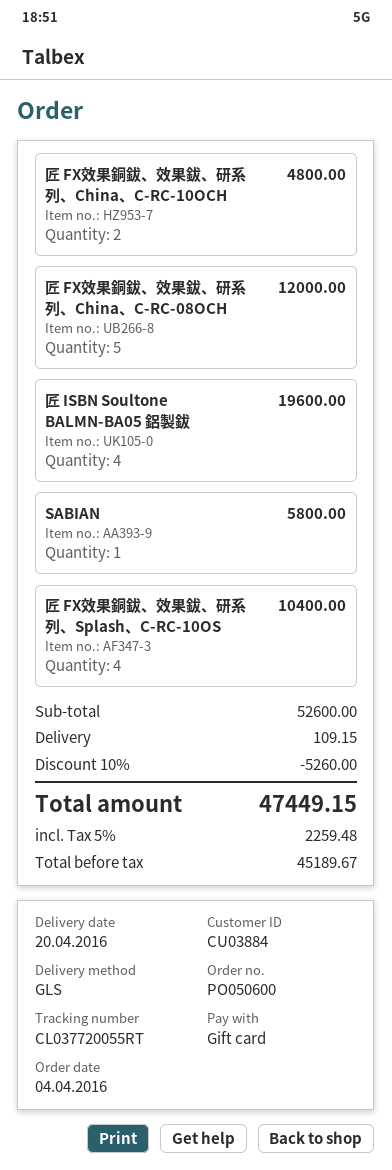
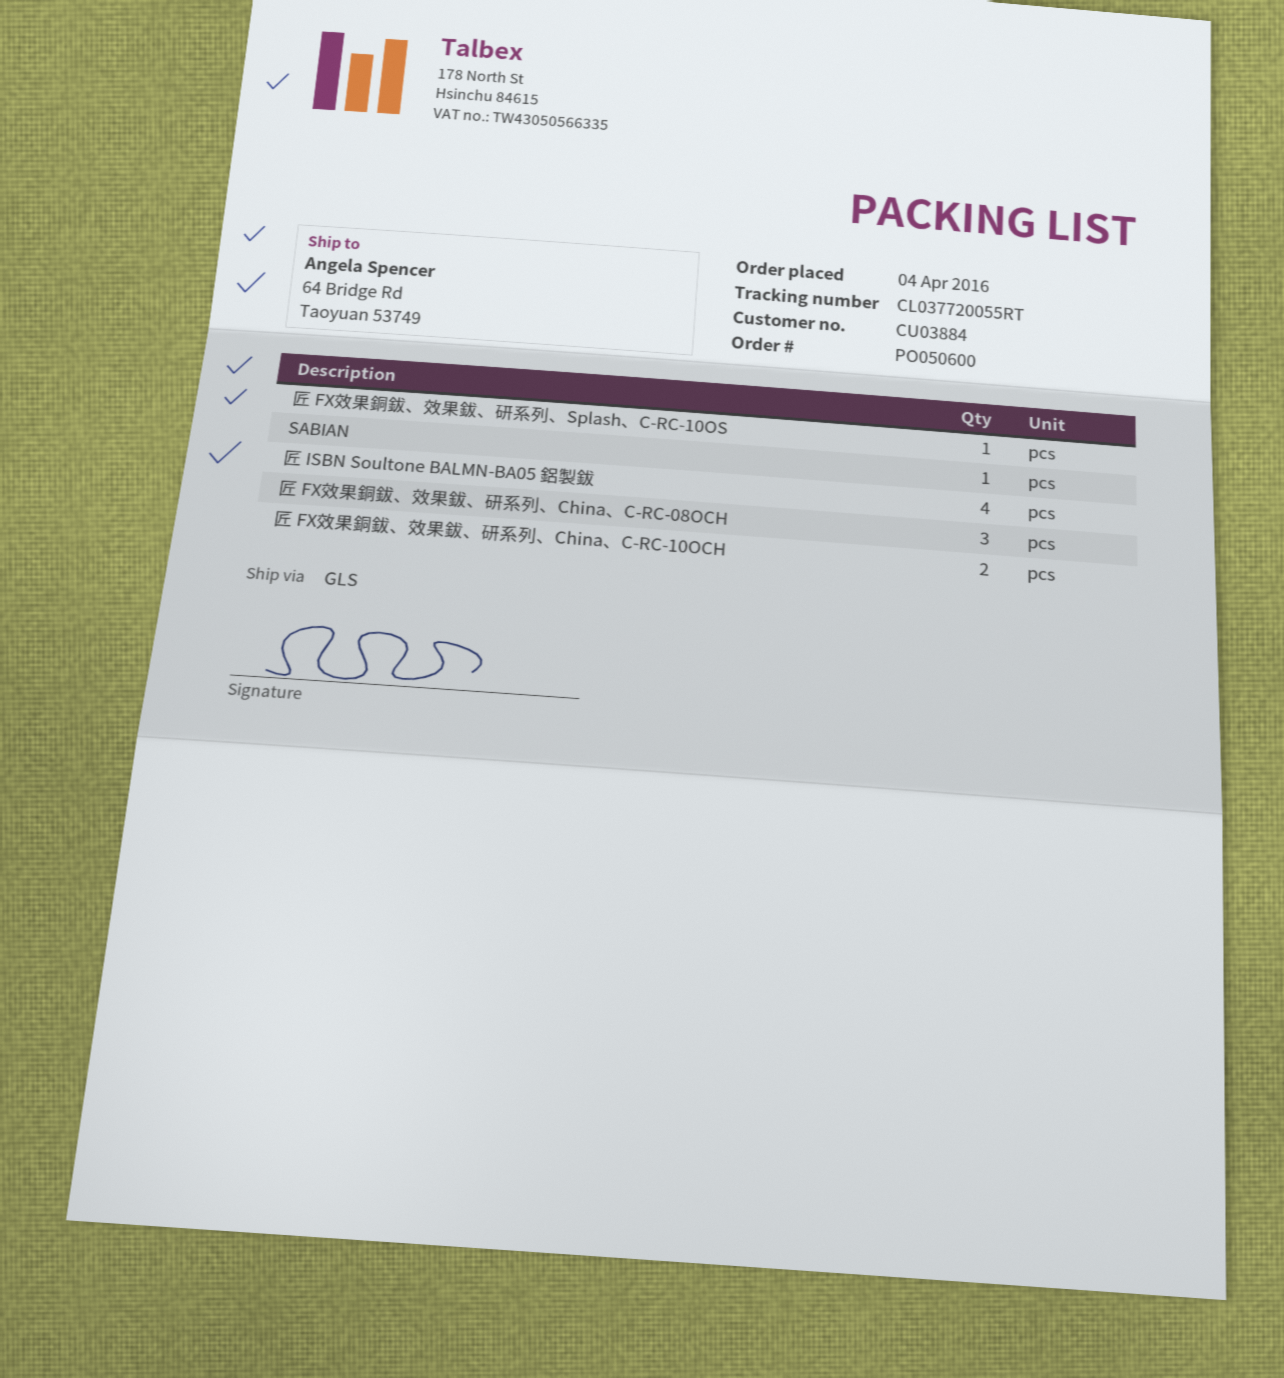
匠 FX效果銅鈸、效果鈸、研系列、China、C-RC-08OCH: 5 -> 3
匠 FX效果銅鈸、效果鈸、研系列、Splash、C-RC-10OS: 4 -> 1

